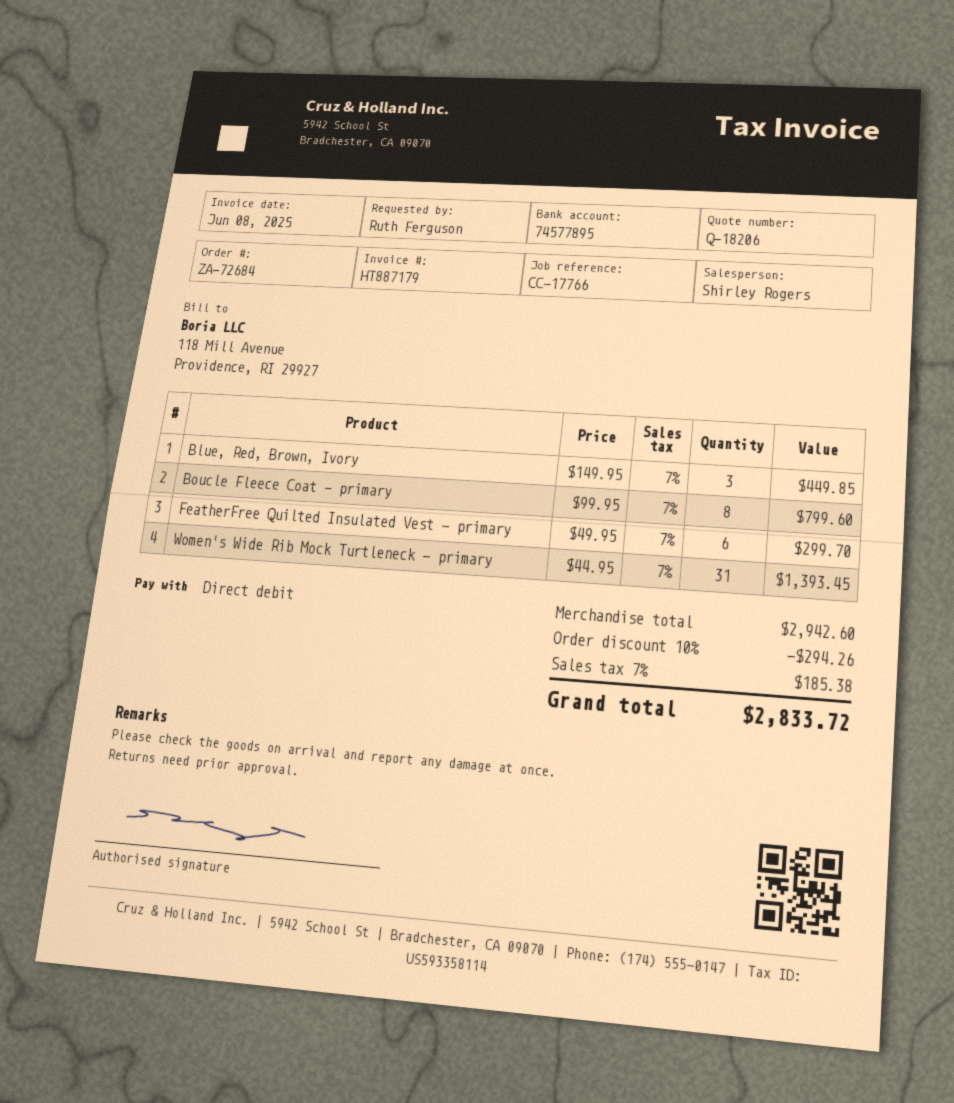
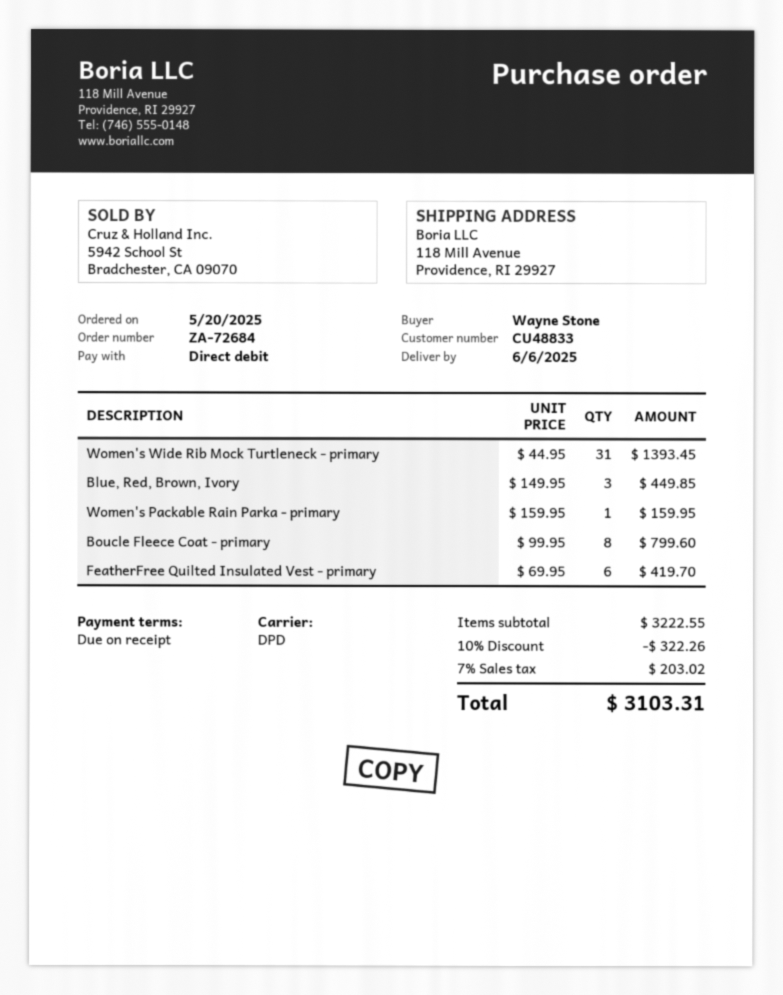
ordered by: Ruth Ferguson -> Wayne Stone
FeatherFree Quilted Insulated Vest - primary: 6 x 49.95 = 299.70 -> 6 x 69.95 = 419.70
Women's Packable Rain Parka - primary: none -> 1 x 159.95 = 159.95
subtotal: 2942.60 -> 3222.55
discount: 10% = 294.26 -> 10% = 322.26
tax: 7% = 185.38 -> 7% = 203.02
total: 2833.72 -> 3103.31

